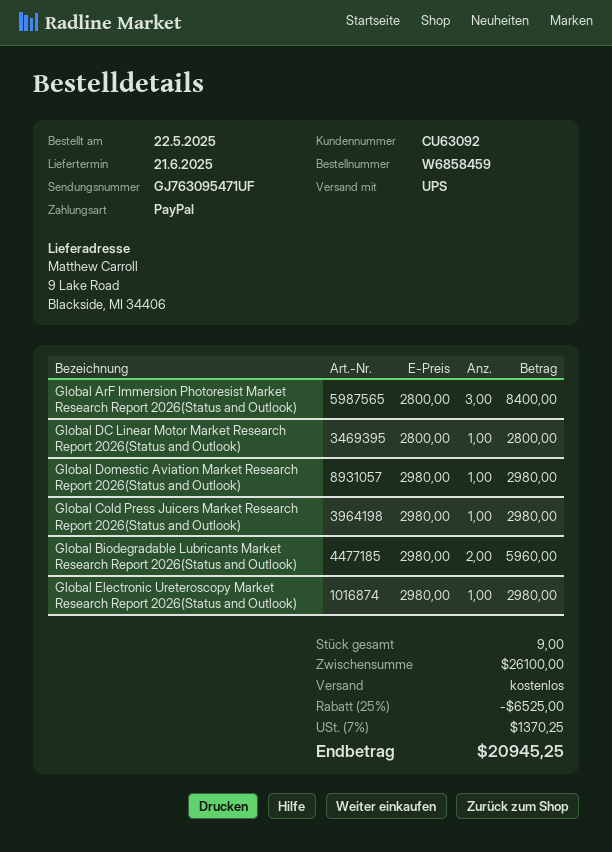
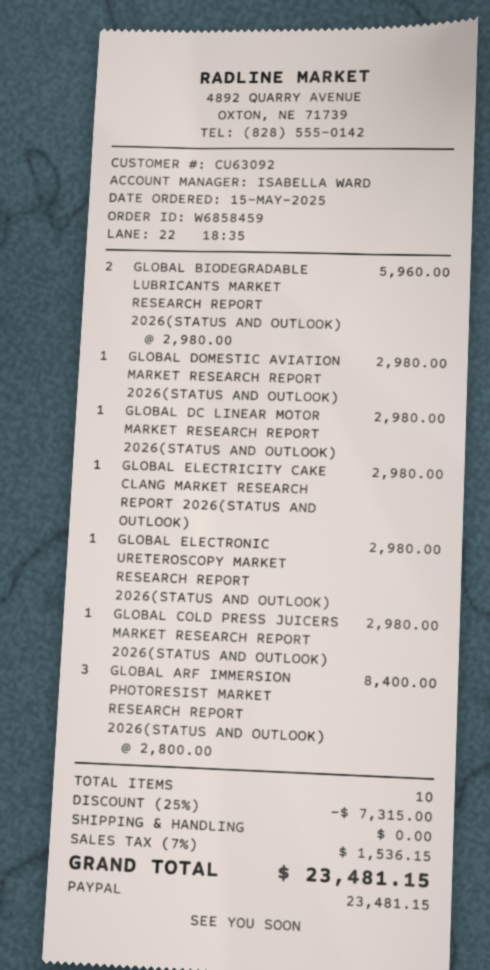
order date: 2025-05-22 -> 2025-05-15
Global DC Linear Motor Market Research Report 2026(Status and Outlook): 1 x 2800.00 = 2800.00 -> 1 x 2980.00 = 2980.00
GLOBAL ELECTRICITY CAKE CLANG MARKET RESEARCH REPORT 2026(STATUS AND OUTLOOK): none -> 1 x 2980.00 = 2980.00
total quantity: 9 -> 10
discount: 25% = 6525.00 -> 25% = 7315.00
tax: 7% = 1370.25 -> 7% = 1536.15
total: 20945.25 -> 23481.15

